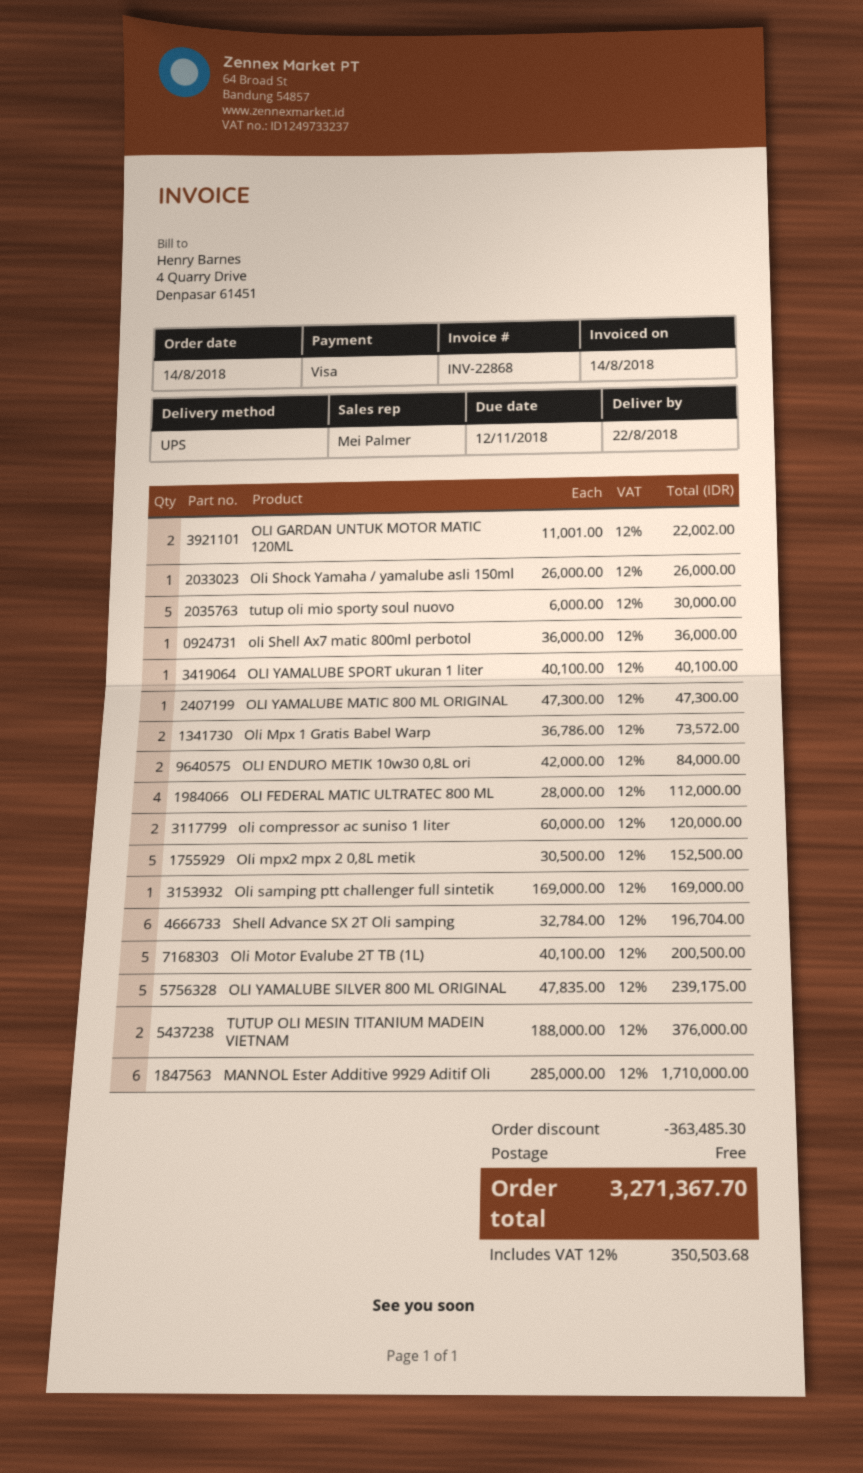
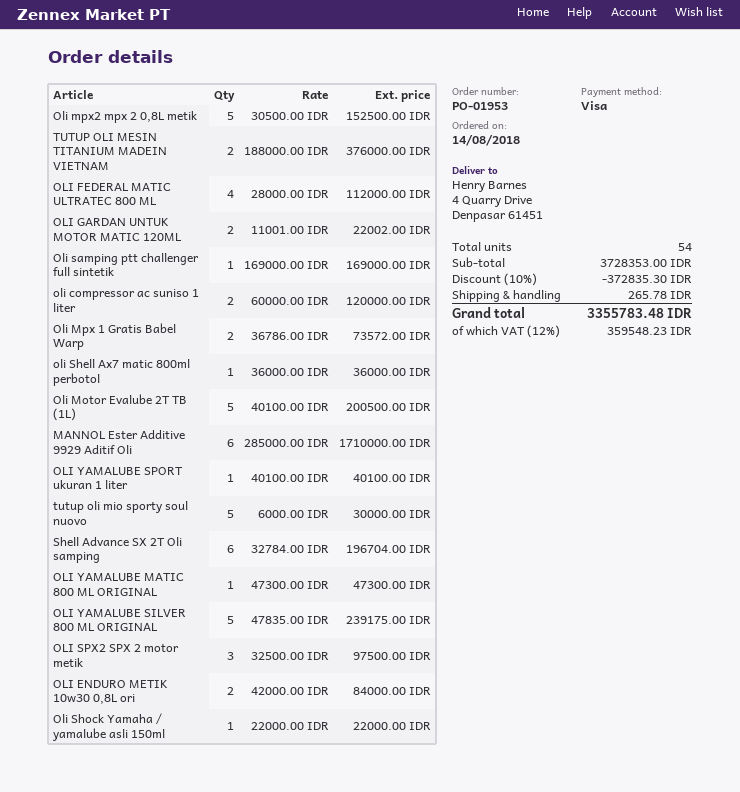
Oli Shock Yamaha / yamalube asli 150ml: 1 x 26000.00 = 26000.00 -> 1 x 22000.00 = 22000.00
OLI SPX2 SPX 2 motor metik: none -> 3 x 32500.00 = 97500.00
discount: 363485.30 -> 372835.30
shipping: 0.00 -> 265.78
tax: 12% = 350503.68 -> 12% = 359548.23
total: 3271367.70 -> 3355783.48

